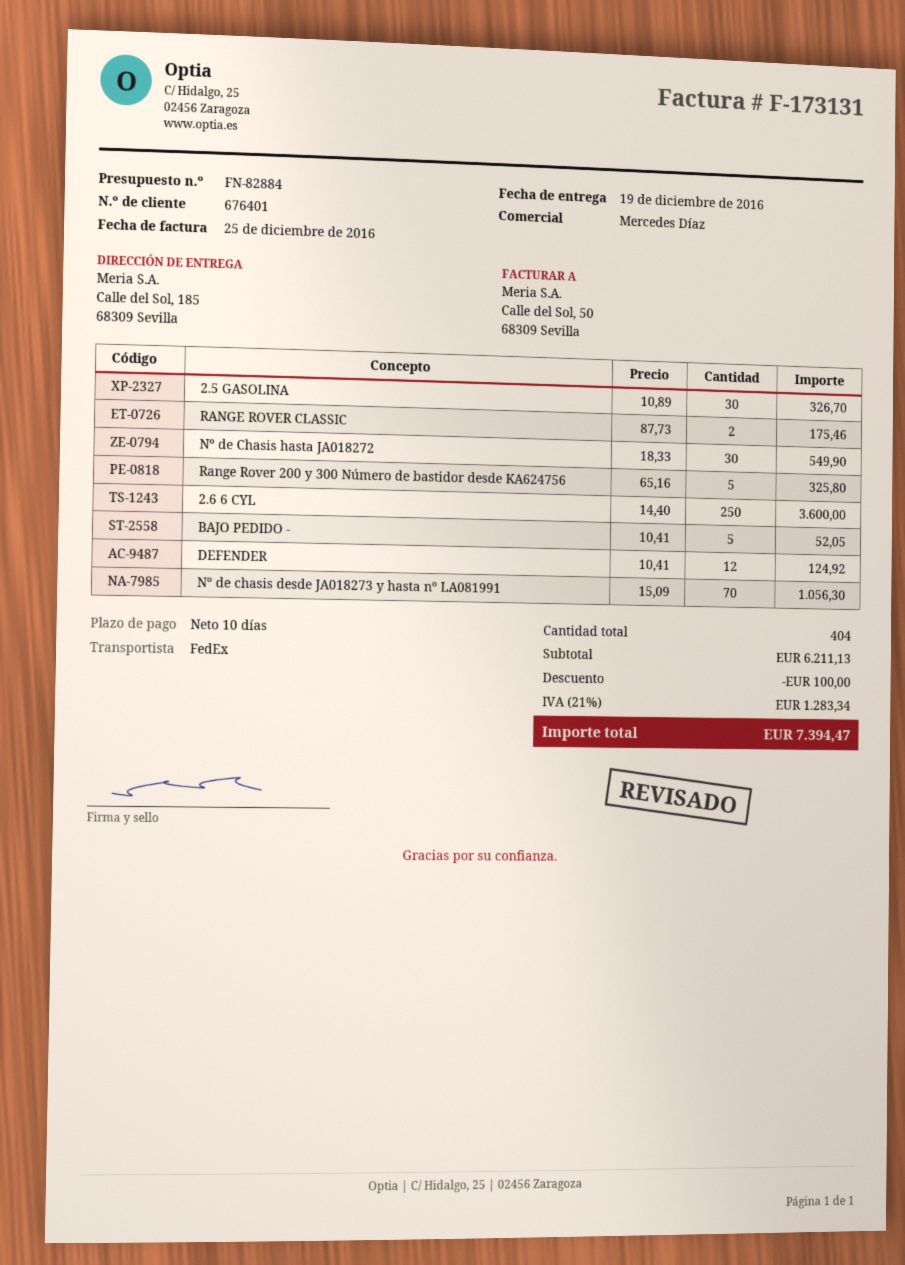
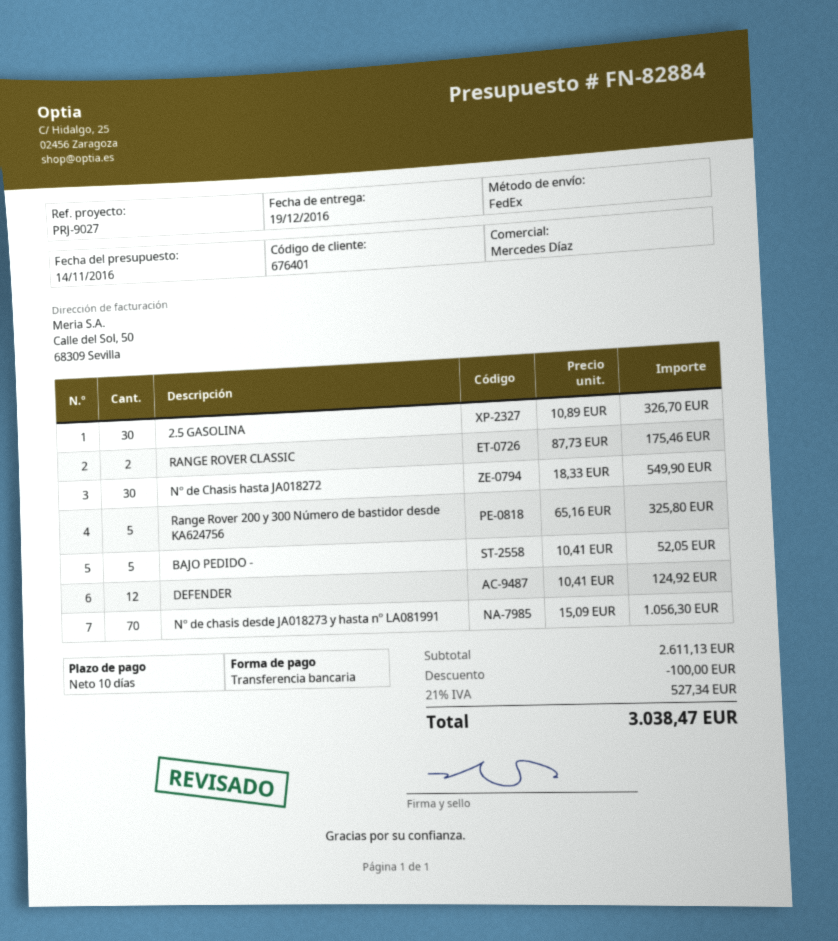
2.6 6 CYL: 250 x 14.40 = 3600.00 -> none
subtotal: 6211.13 -> 2611.13
tax: 21% = 1283.34 -> 21% = 527.34
total: 7394.47 -> 3038.47

